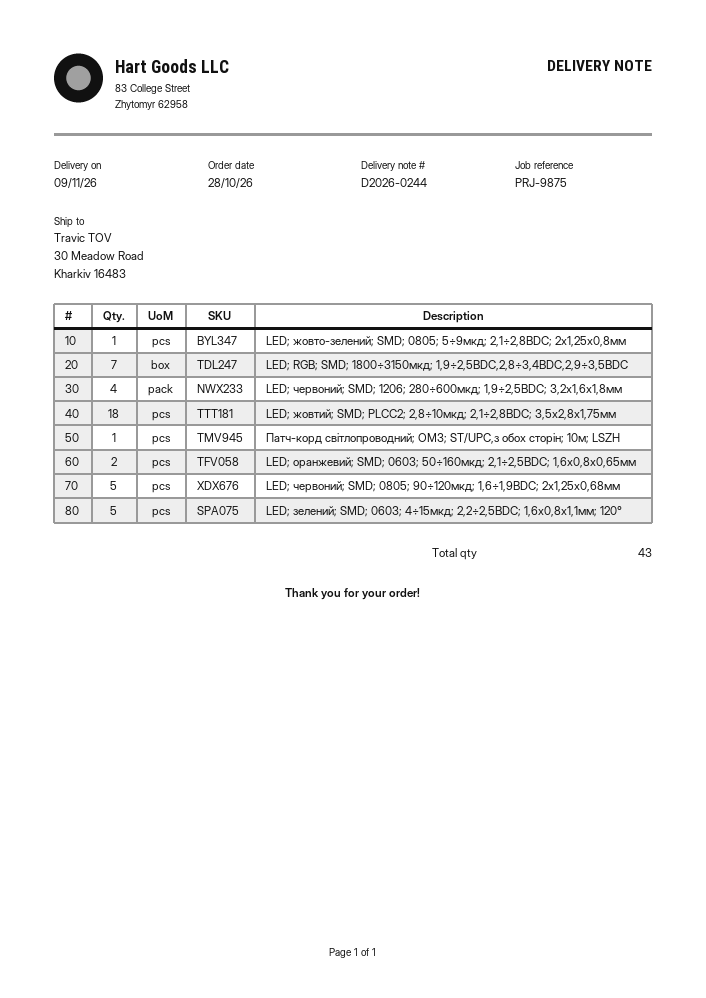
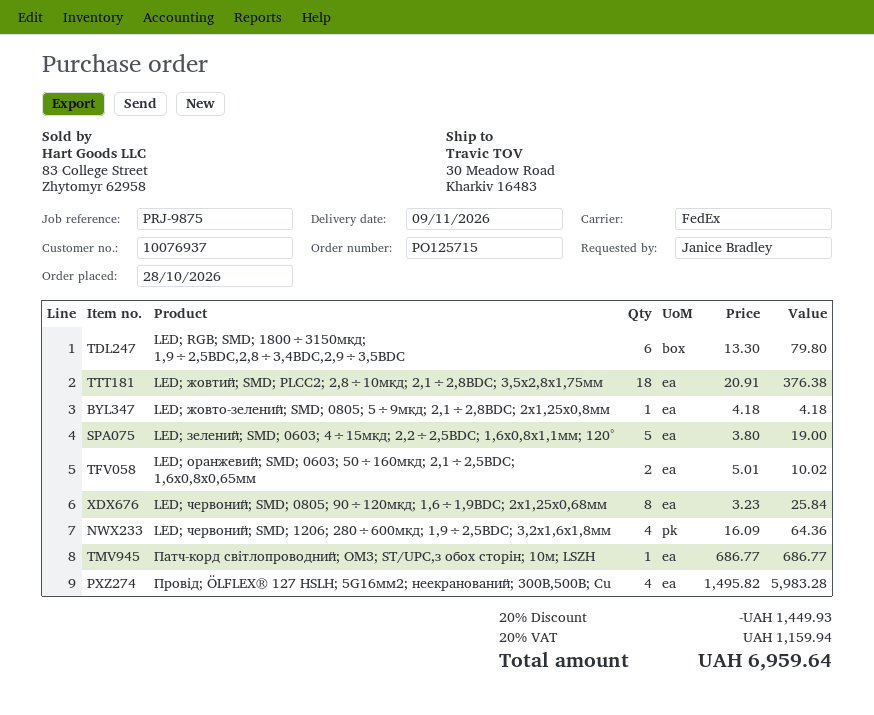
LED; RGB; SMD; 1800÷3150мкд; 1,9÷2,5ВDC,2,8÷3,4ВDC,2,9÷3,5ВDC: 7 -> 6
LED; червоний; SMD; 0805; 90÷120мкд; 1,6÷1,9ВDC; 2x1,25x0,68мм: 5 -> 8
Провід; ÖLFLEX® 127 HSLH; 5G16мм2; неекранований; 300В,500В; Cu: none -> 4

